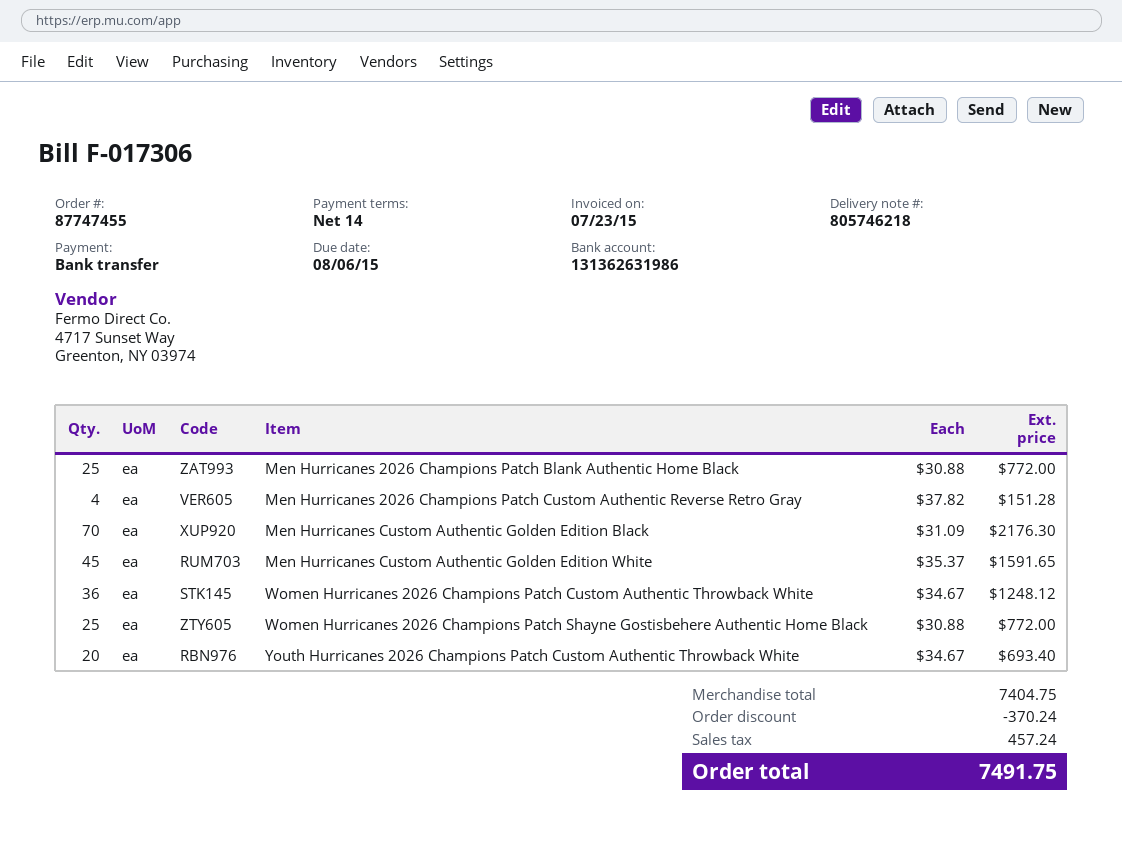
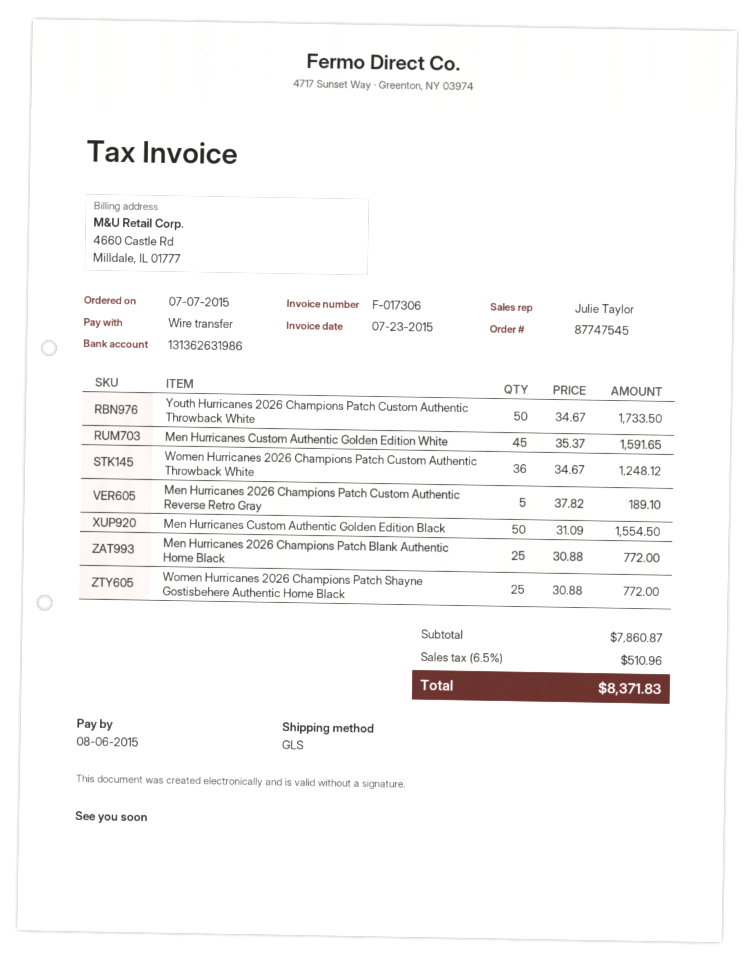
order number: 87747455 -> 87747545
Men Hurricanes 2026 Champions Patch Custom Authentic Reverse Retro Gray: 4 x 37.82 = 151.28 -> 5 x 37.82 = 189.10
Men Hurricanes Custom Authentic Golden Edition Black: 70 x 31.09 = 2176.30 -> 50 x 31.09 = 1554.50
Youth Hurricanes 2026 Champions Patch Custom Authentic Throwback White: 20 x 34.67 = 693.40 -> 50 x 34.67 = 1733.50
subtotal: 7404.75 -> 7860.87
discount: 370.24 -> none
tax: 457.24 -> 510.96
total: 7491.75 -> 8371.83

